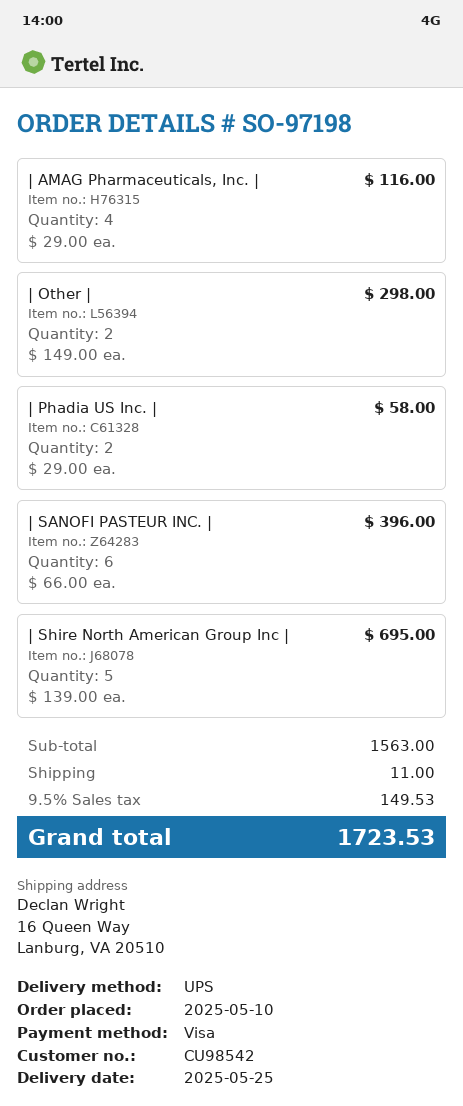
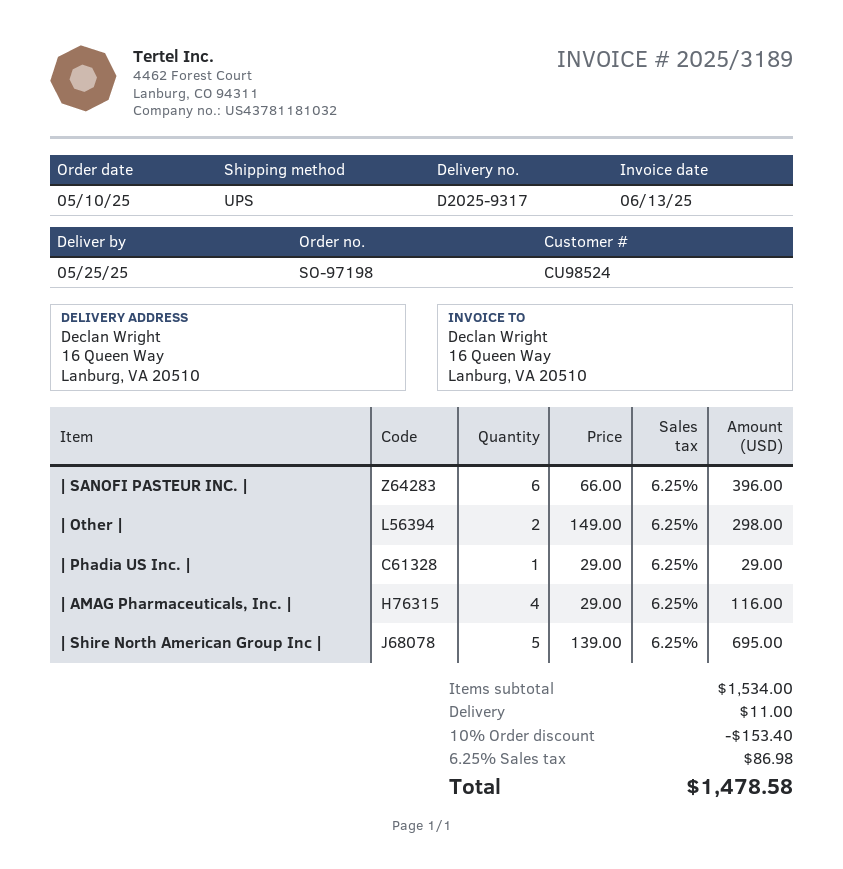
customer number: CU98542 -> CU98524
| Phadia US Inc. |: 2 x 29.00 = 58.00 -> 1 x 29.00 = 29.00
subtotal: 1563.00 -> 1534.00
discount: none -> 10% = 153.40
tax: 9.5% = 149.53 -> 6.25% = 86.98
total: 1723.53 -> 1478.58

